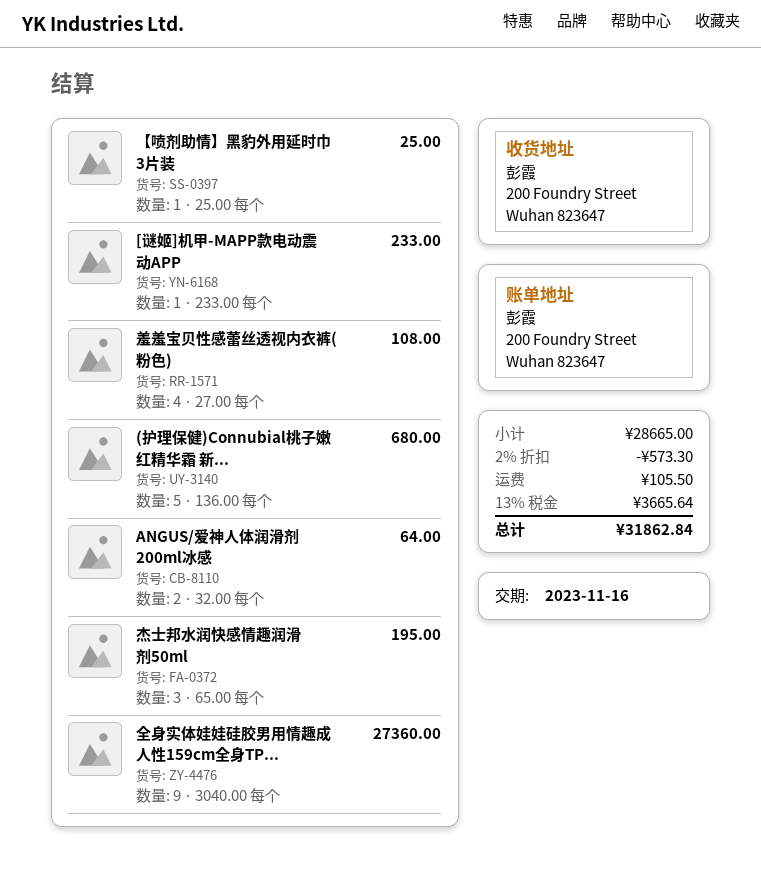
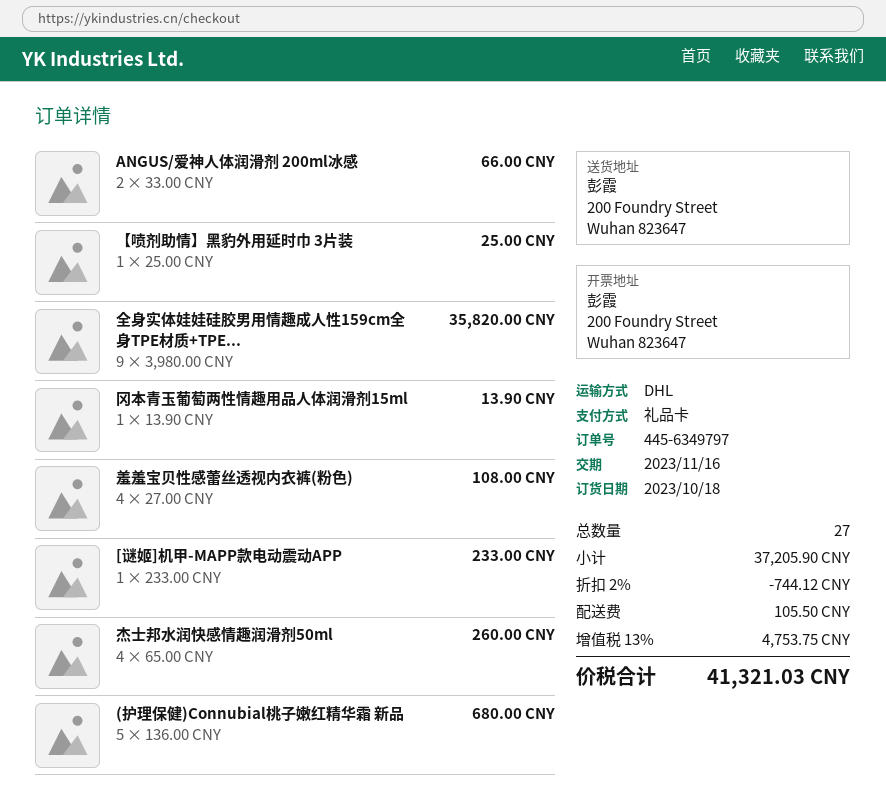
ANGUS/爱神人体润滑剂 200ml冰感: 2 x 32.00 = 64.00 -> 2 x 33.00 = 66.00
杰士邦水润快感情趣润滑剂50ml: 3 x 65.00 = 195.00 -> 4 x 65.00 = 260.00
全身实体娃娃硅胶男用情趣成人性159cm全身TP...: 9 x 3040.00 = 27360.00 -> 9 x 3980.00 = 35820.00
冈本青玉葡萄两性情趣用品人体润滑剂15ml: none -> 1 x 13.90 = 13.90
subtotal: 28665.00 -> 37205.90
discount: 2% = 573.30 -> 2% = 744.12
tax: 13% = 3665.64 -> 13% = 4753.75
total: 31862.84 -> 41321.03

